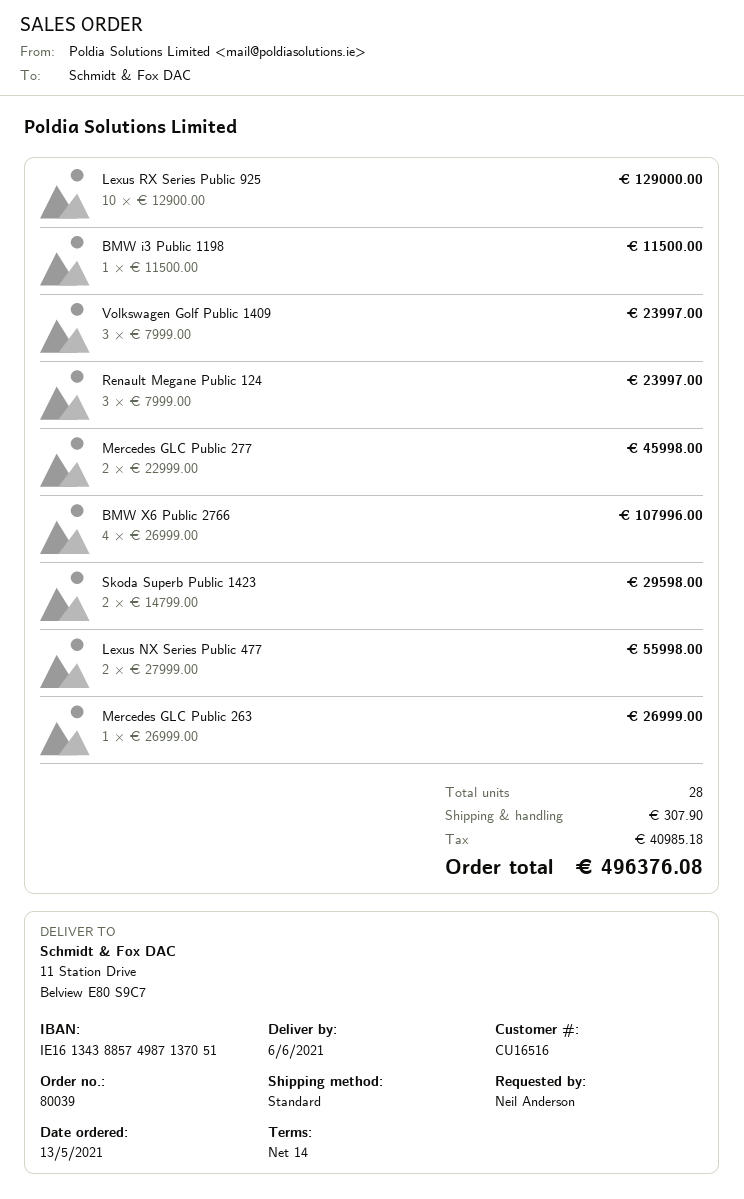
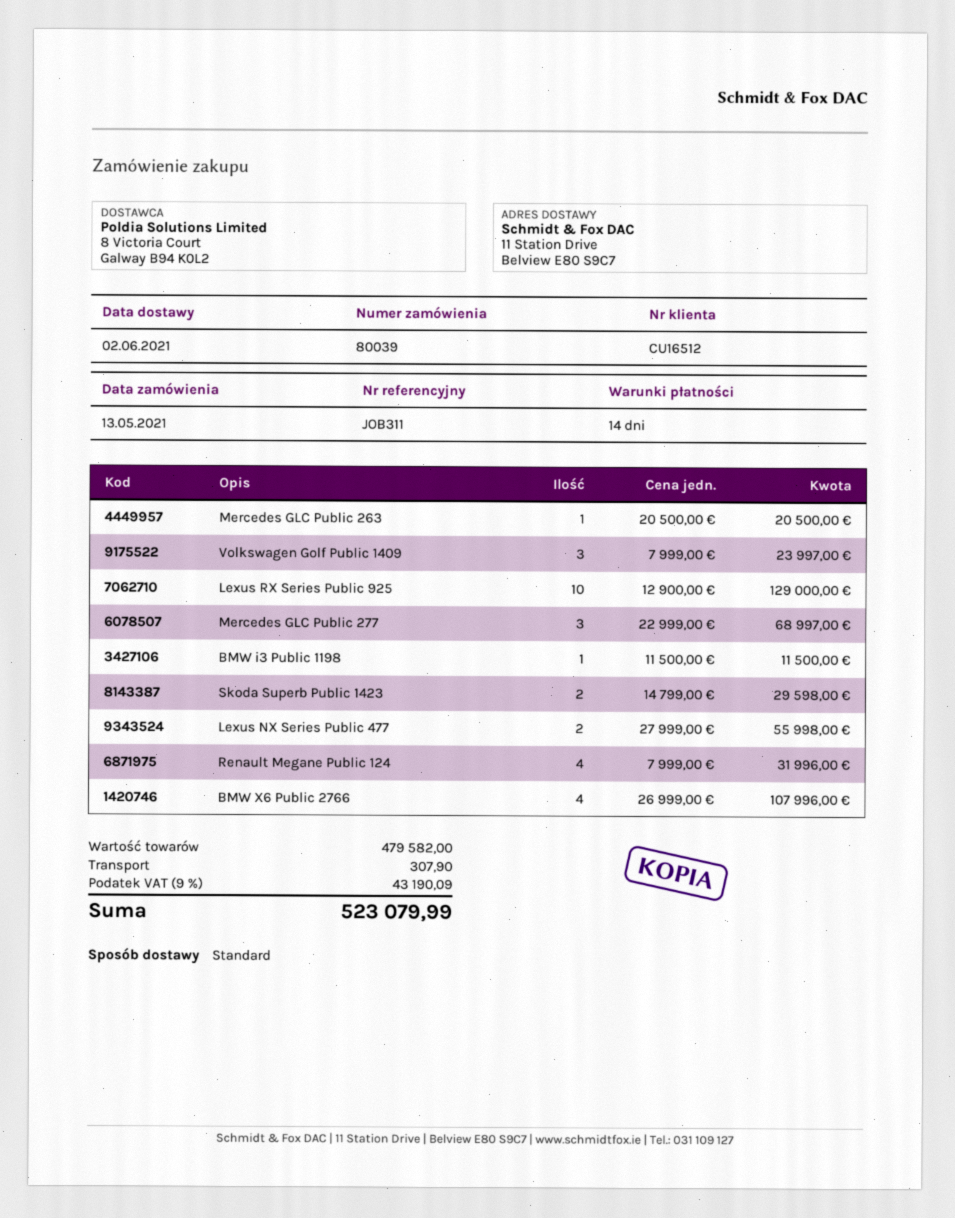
delivery date: 2021-06-06 -> 2021-06-02
customer number: CU16516 -> CU16512
Renault Megane Public 124: 3 x 7999.00 = 23997.00 -> 4 x 7999.00 = 31996.00
Mercedes GLC Public 277: 2 x 22999.00 = 45998.00 -> 3 x 22999.00 = 68997.00
Mercedes GLC Public 263: 1 x 26999.00 = 26999.00 -> 1 x 20500.00 = 20500.00
tax: 40985.18 -> 43190.09
total: 496376.08 -> 523079.99

